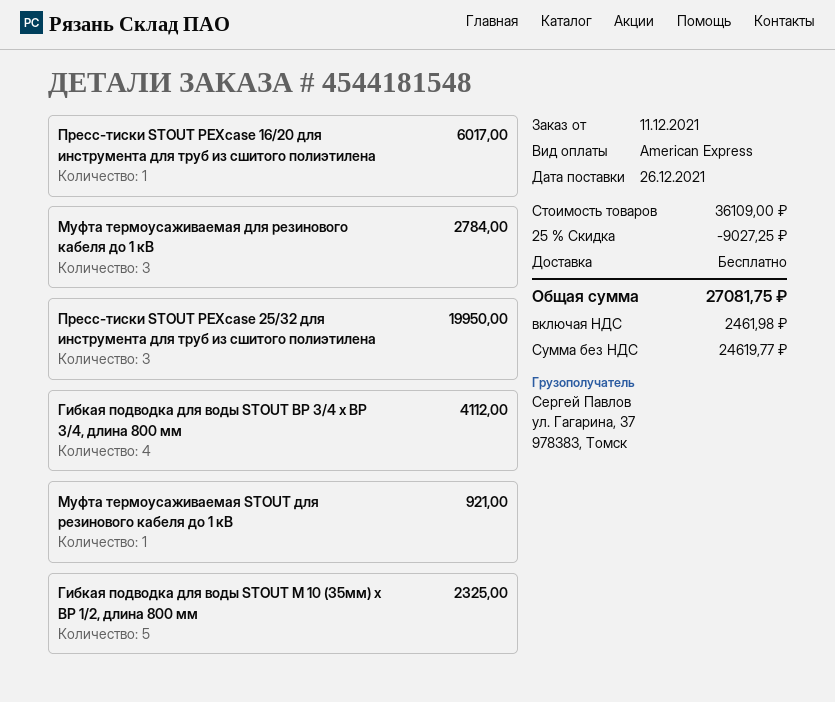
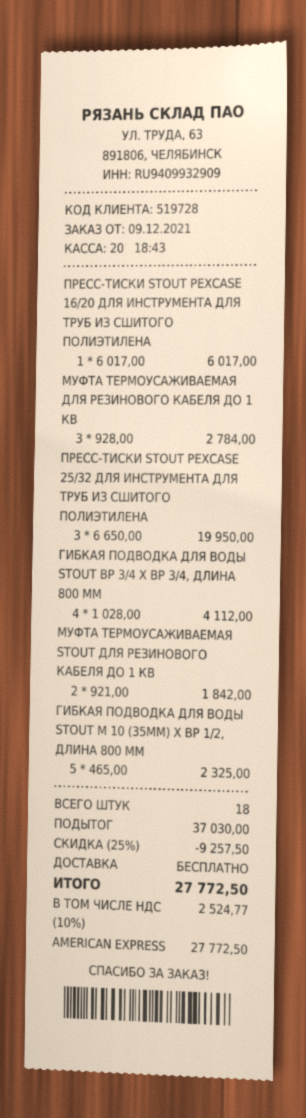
order date: 2021-12-11 -> 2021-12-09
Муфта термоусаживаемая STOUT для резинового кабеля до 1 кВ: 1 for 921.00 -> 2 for 1842.00
subtotal: 36109.00 -> 37030.00
discount: 25% = 9027.25 -> 25% = 9257.50
tax: 2461.98 -> 2524.77
total: 27081.75 -> 27772.50

